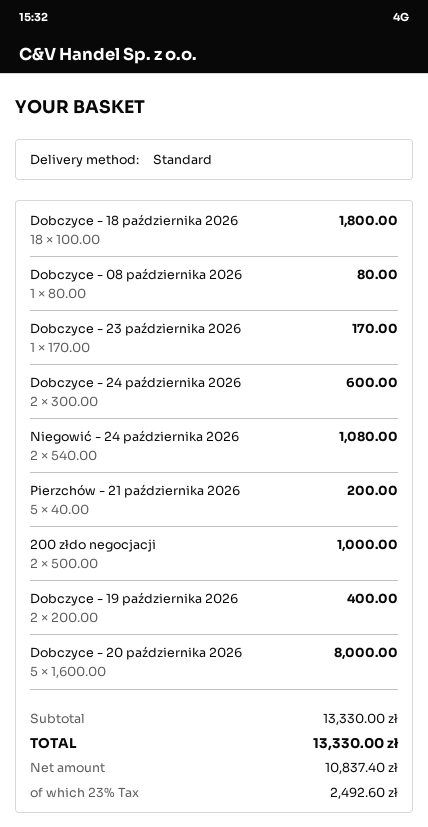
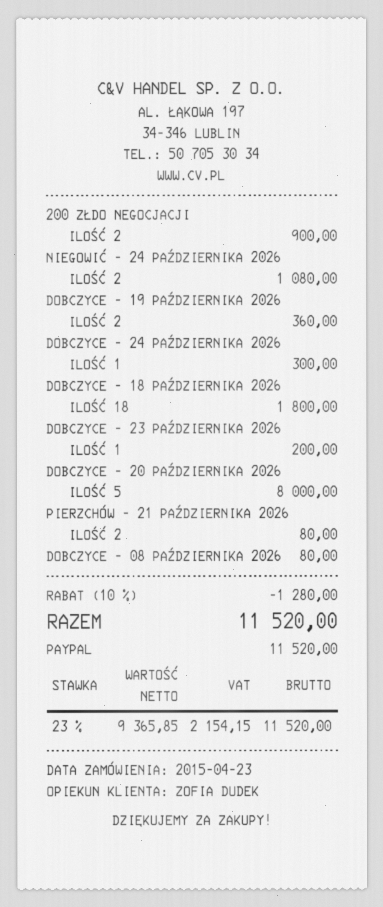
Dobczyce - 23 października 2026: 1 for 170.00 -> 1 for 200.00
Dobczyce - 24 października 2026: 2 for 600.00 -> 1 for 300.00
Pierzchów - 21 października 2026: 5 for 200.00 -> 2 for 80.00
200 złdo negocjacji: 2 for 1000.00 -> 2 for 900.00
Dobczyce - 19 października 2026: 2 for 400.00 -> 2 for 360.00
discount: none -> 10% = 1280.00
net: 10837.40 -> 9365.85
tax: 23% = 2492.60 -> 23% = 2154.15
total: 13330.00 -> 11520.00

